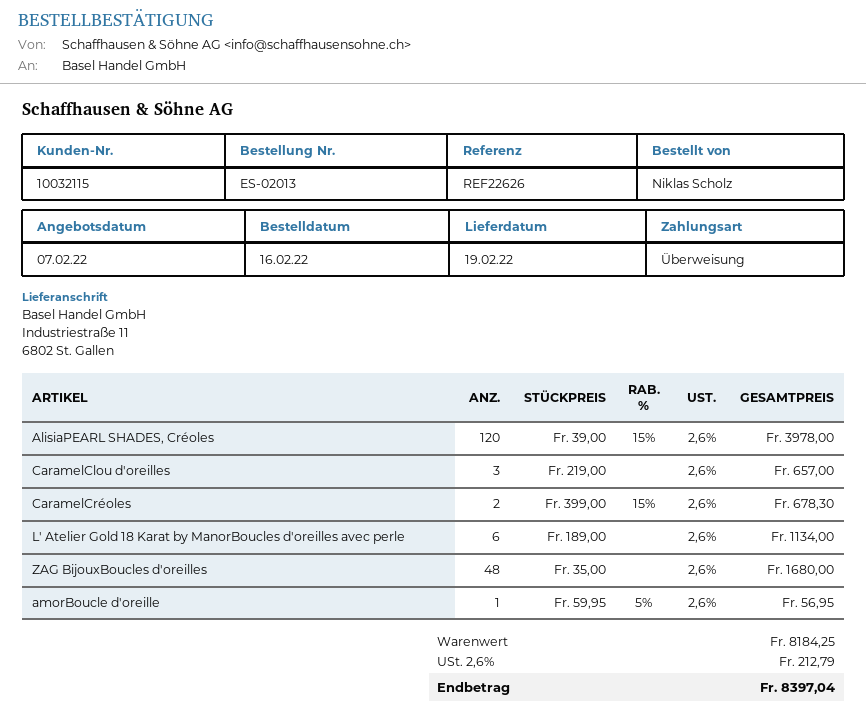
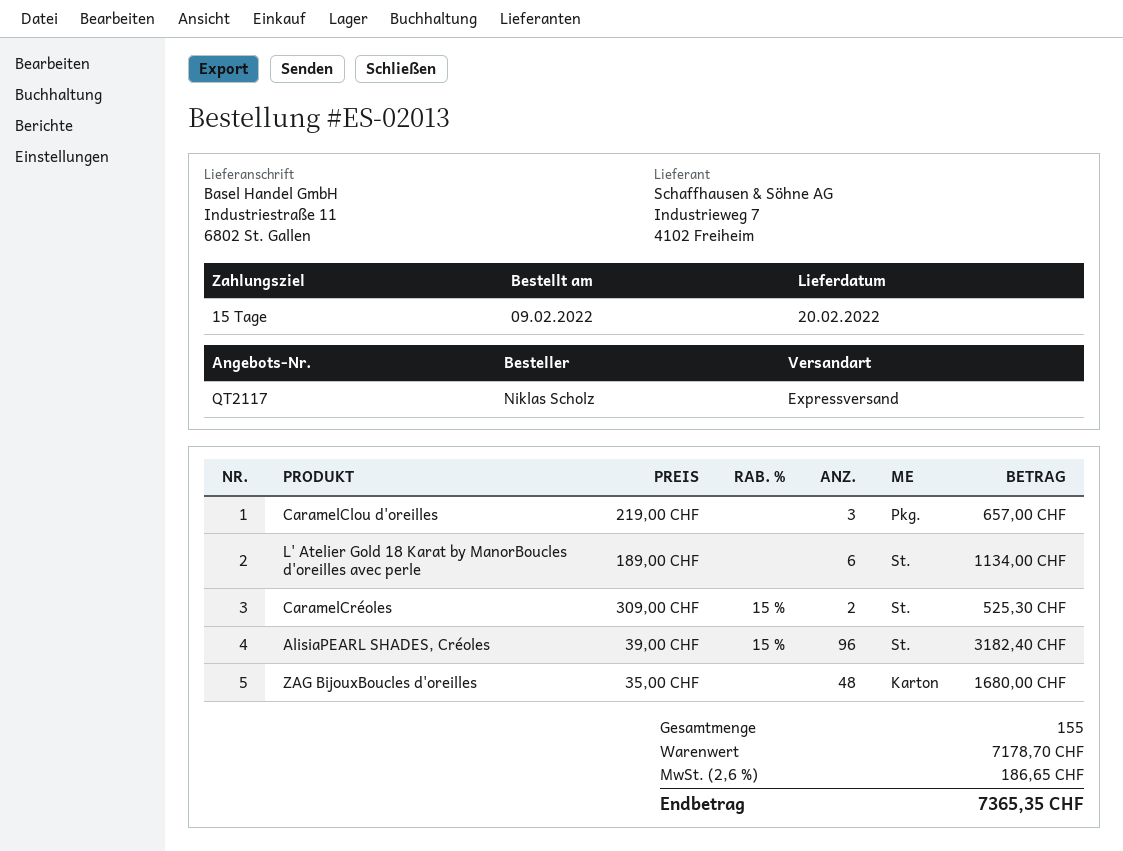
order date: 2022-02-16 -> 2022-02-09
delivery date: 2022-02-19 -> 2022-02-20
AlisiaPEARL SHADES, Créoles: 120 x 39.00 - 15% = 3978.00 -> 96 x 39.00 - 15% = 3182.40
CaramelCréoles: 2 x 399.00 - 15% = 678.30 -> 2 x 309.00 - 15% = 525.30
amorBoucle d'oreille: 1 x 59.95 - 5% = 56.95 -> none
subtotal: 8184.25 -> 7178.70
tax: 2.6% = 212.79 -> 2.6% = 186.65
total: 8397.04 -> 7365.35

